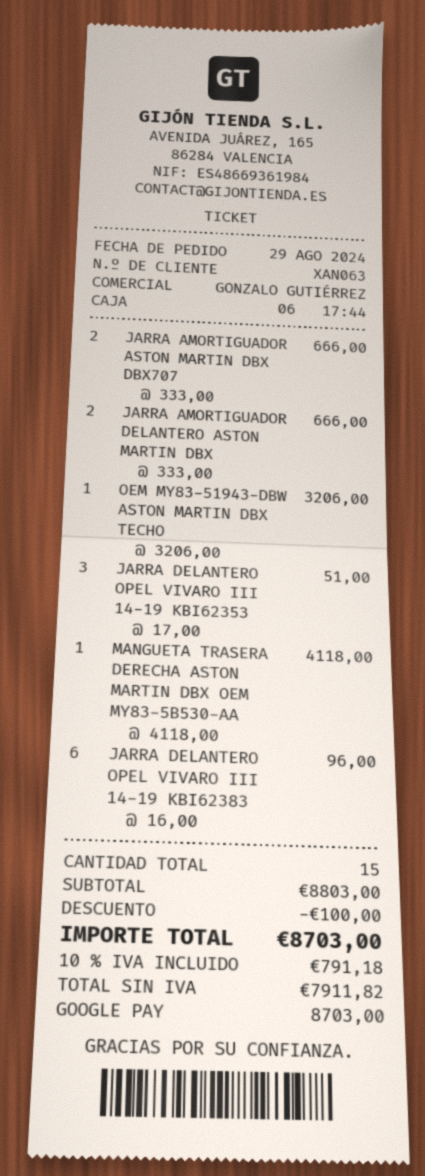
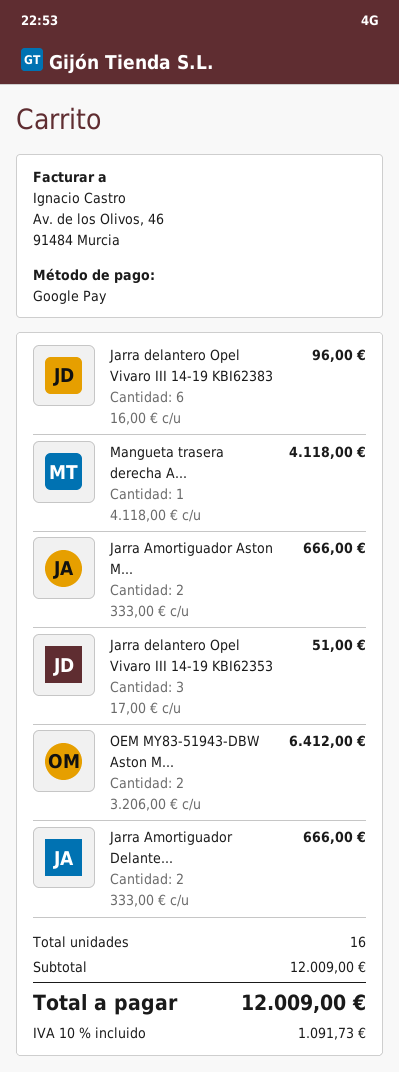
OEM MY83-51943-DBW ASTON MARTIN DBX TECHO: 1 x 3206.00 = 3206.00 -> 2 x 3206.00 = 6412.00
total quantity: 15 -> 16
subtotal: 8803.00 -> 12009.00
discount: 100.00 -> none
tax: 10% = 791.18 -> 10% = 1091.73
total: 8703.00 -> 12009.00

